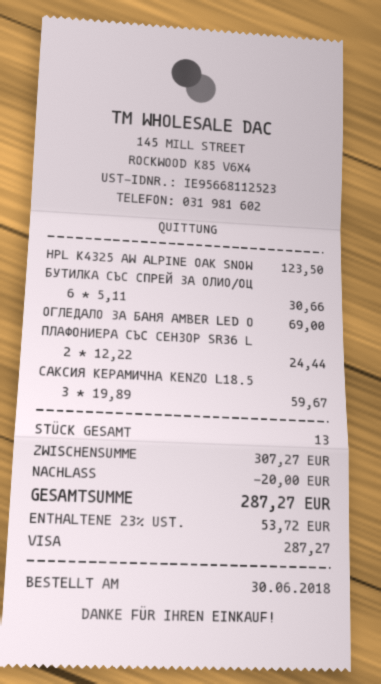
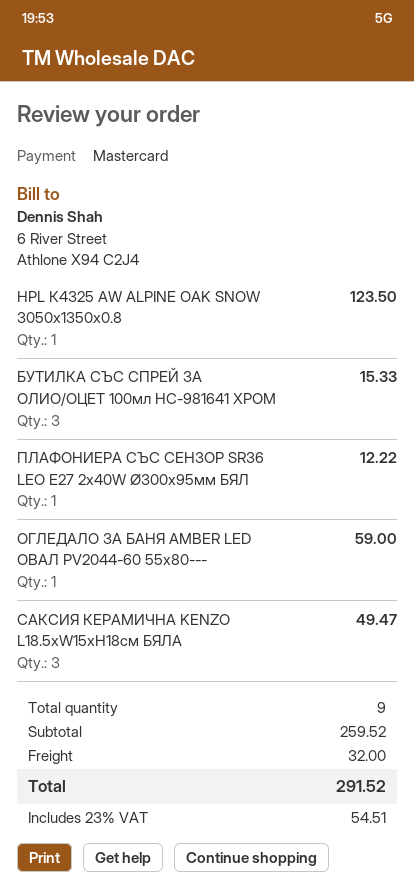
payment method: Visa -> Mastercard
БУТИЛКА СЪС СПРЕЙ ЗА ОЛИО/ОЦ: 6 for 30.66 -> 3 for 15.33
ОГЛЕДАЛО ЗА БАНЯ AMBER LED О: 1 for 69.00 -> 1 for 59.00
ПЛАФОНИЕРА СЪС СЕНЗОР SR36 L: 2 for 24.44 -> 1 for 12.22
САКСИЯ КЕРАМИЧНА KENZO L18.5: 3 for 59.67 -> 3 for 49.47
total quantity: 13 -> 9
subtotal: 307.27 -> 259.52
discount: 20.00 -> none
shipping: none -> 32.00
tax: 23% = 53.72 -> 23% = 54.51
total: 287.27 -> 291.52

